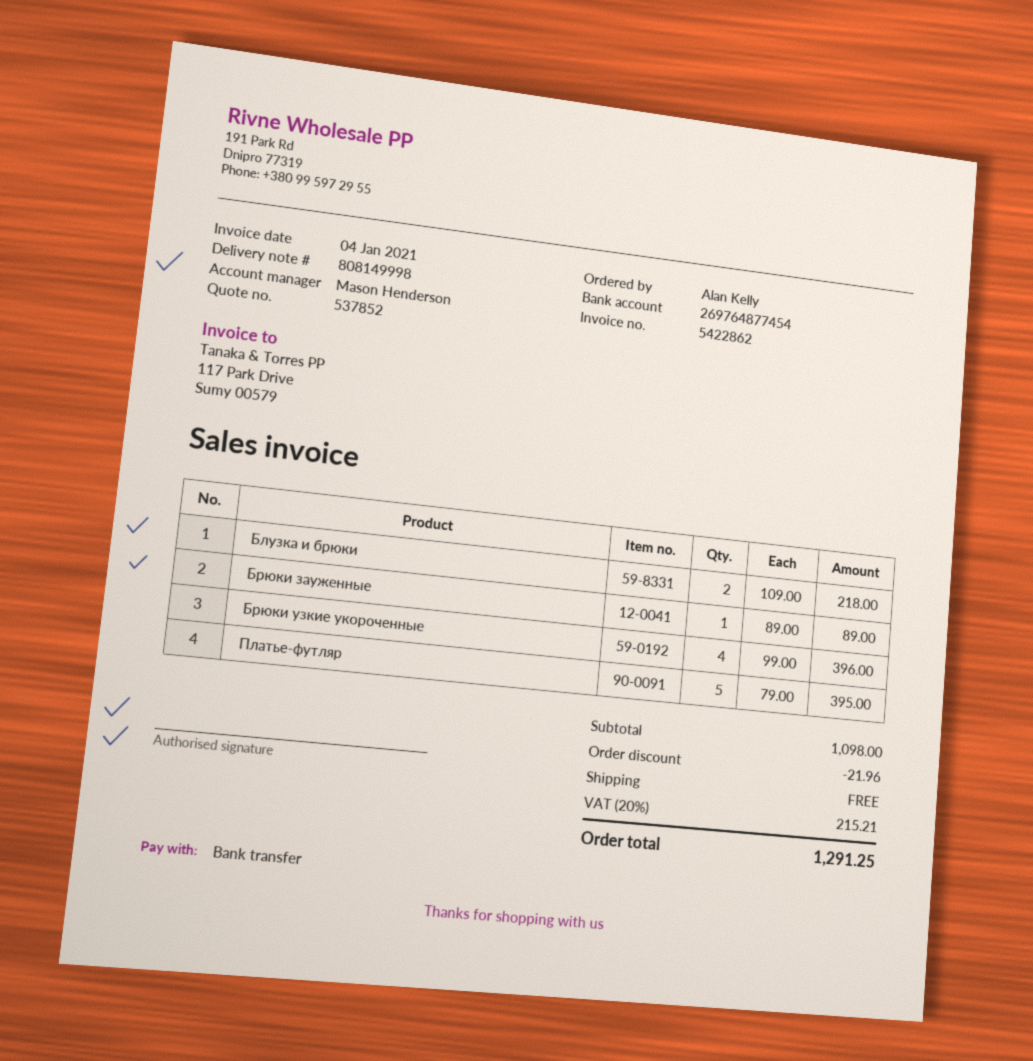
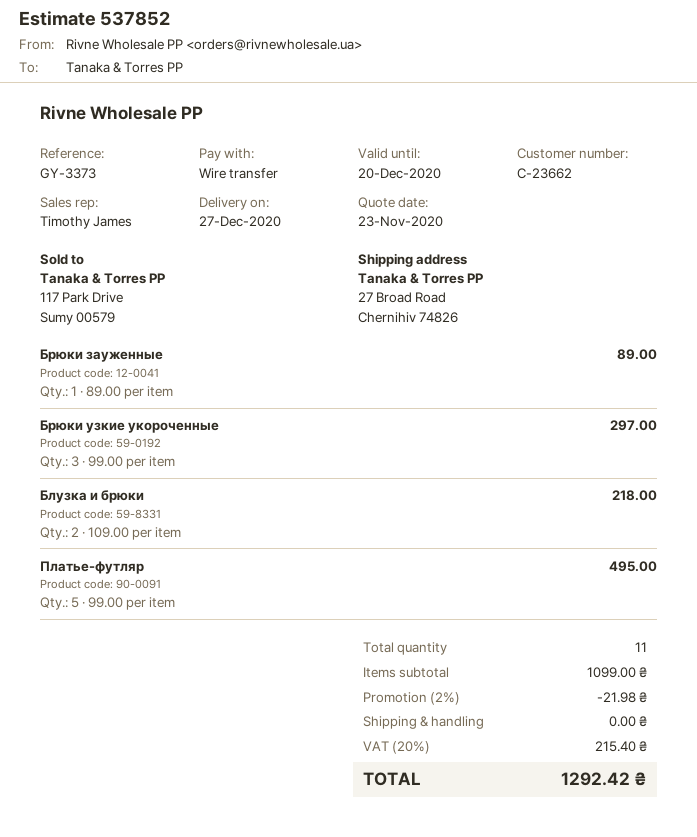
sales rep: Mason Henderson -> Timothy James
Брюки узкие укороченные: 4 x 99.00 = 396.00 -> 3 x 99.00 = 297.00
Платье-футляр: 5 x 79.00 = 395.00 -> 5 x 99.00 = 495.00
subtotal: 1098.00 -> 1099.00
discount: 21.96 -> 21.98
tax: 20% = 215.21 -> 20% = 215.40
total: 1291.25 -> 1292.42

